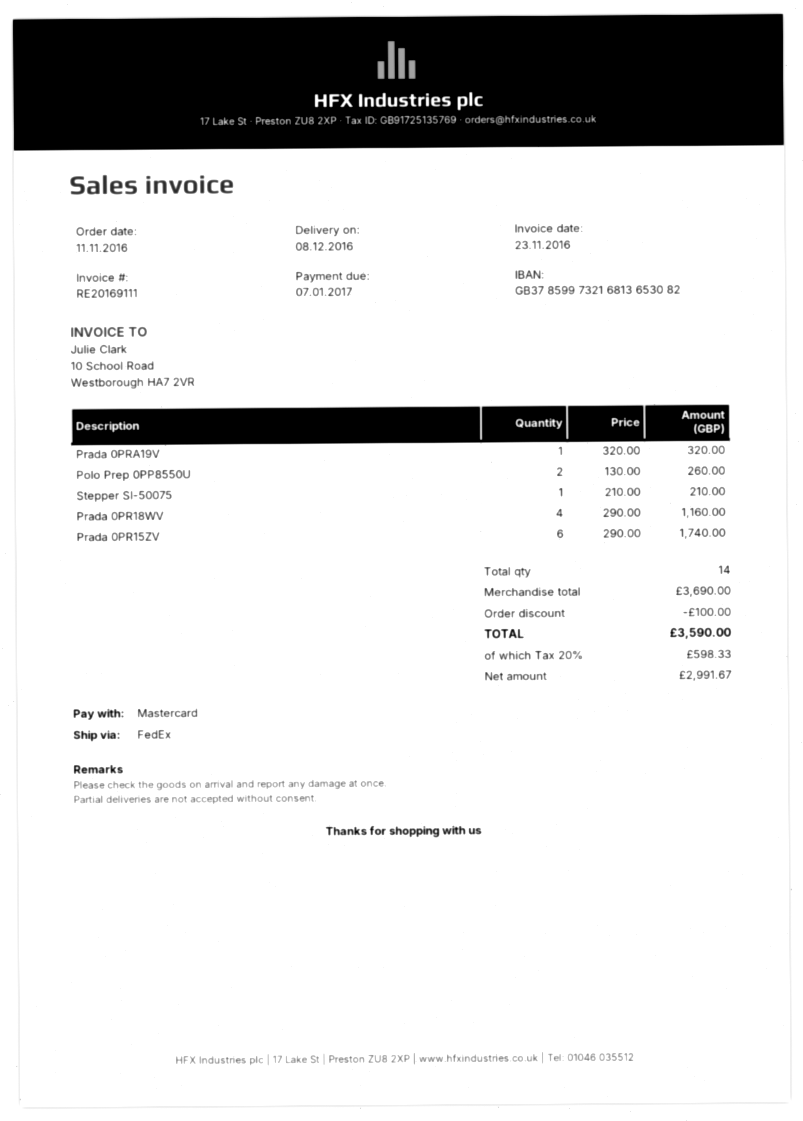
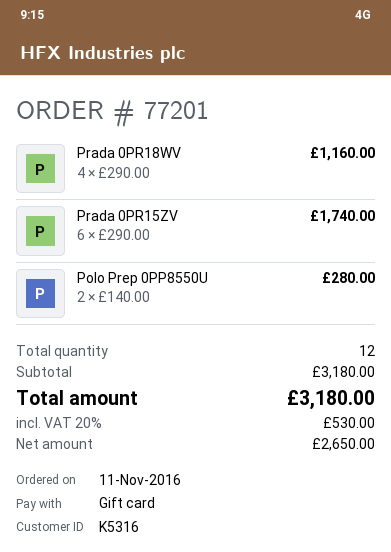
payment method: Mastercard -> gift card
Prada 0PRA19V: 1 x 320.00 = 320.00 -> none
Polo Prep 0PP8550U: 2 x 130.00 = 260.00 -> 2 x 140.00 = 280.00
Stepper SI-50075: 1 x 210.00 = 210.00 -> none
total quantity: 14 -> 12
subtotal: 3690.00 -> 3180.00
discount: 100.00 -> none
net: 2991.67 -> 2650.00
tax: 20% = 598.33 -> 20% = 530.00
total: 3590.00 -> 3180.00

